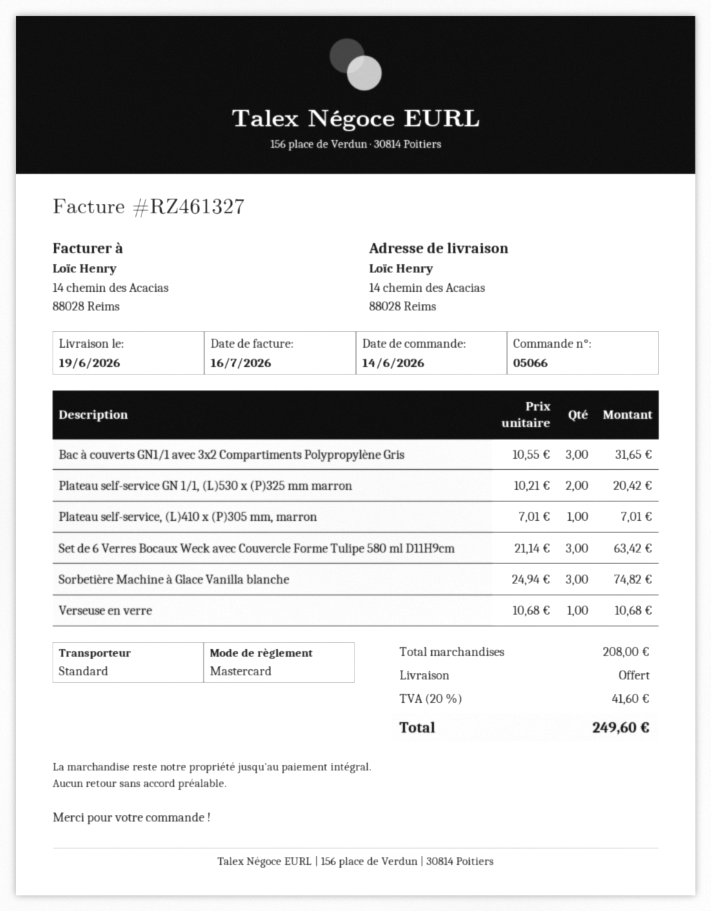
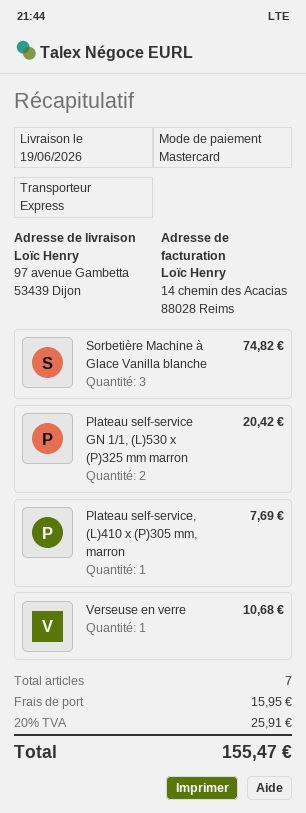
shipping method: standard -> express
ship to: 14 chemin des Acacias, 88028 Reims -> 97 avenue Gambetta, 53439 Dijon
Bac à couverts GN1/1 avec 3x2 Compartiments Polypropylène Gris: 3 for 31.65 -> none
Plateau self-service, (L)410 x (P)305 mm, marron: 1 for 7.01 -> 1 for 7.69
Set de 6 Verres Bocaux Weck avec Couvercle Forme Tulipe 580 ml D11H9cm: 3 for 63.42 -> none
shipping: 0.00 -> 15.95
tax: 20% = 41.60 -> 20% = 25.91
total: 249.60 -> 155.47

